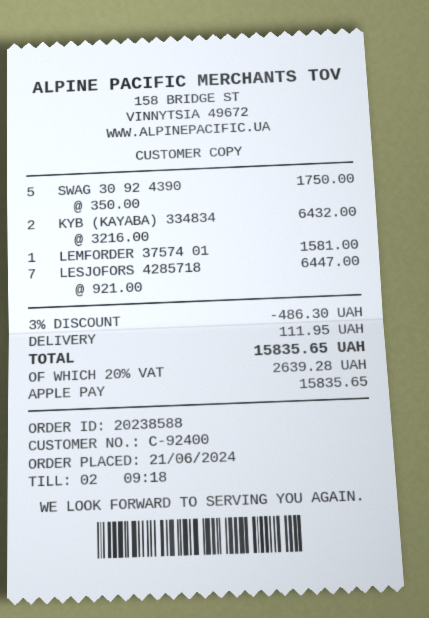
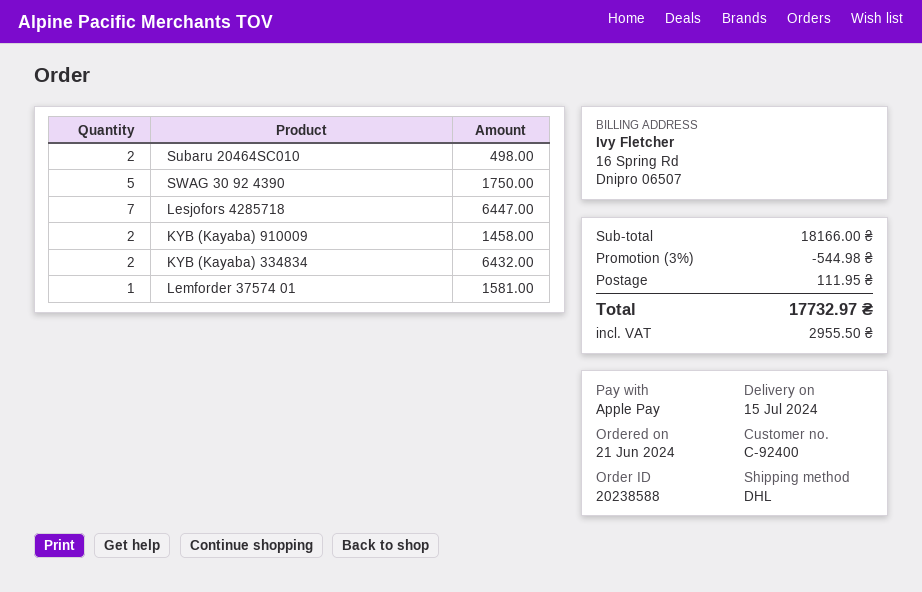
Subaru 20464SC010: none -> 2 for 498.00
KYB (Kayaba) 910009: none -> 2 for 1458.00
discount: 3% = 486.30 -> 3% = 544.98
tax: 2639.28 -> 2955.50
total: 15835.65 -> 17732.97

